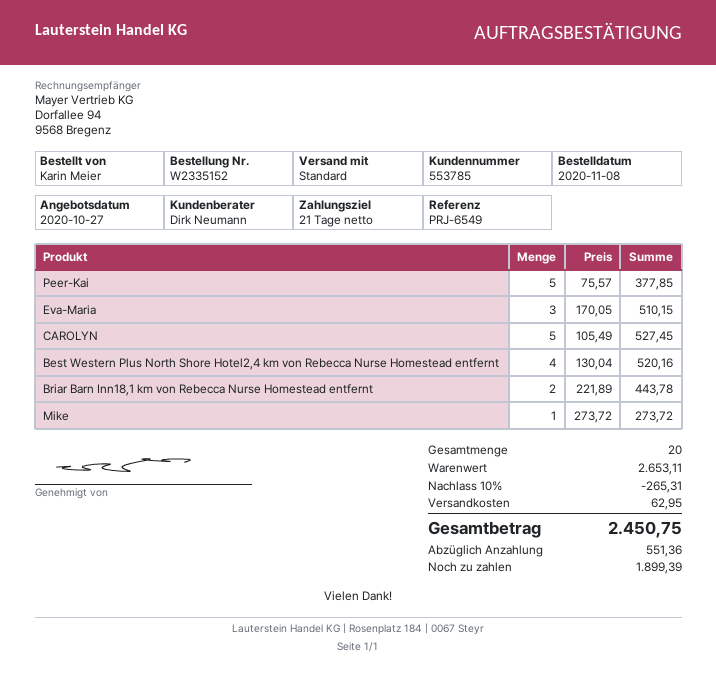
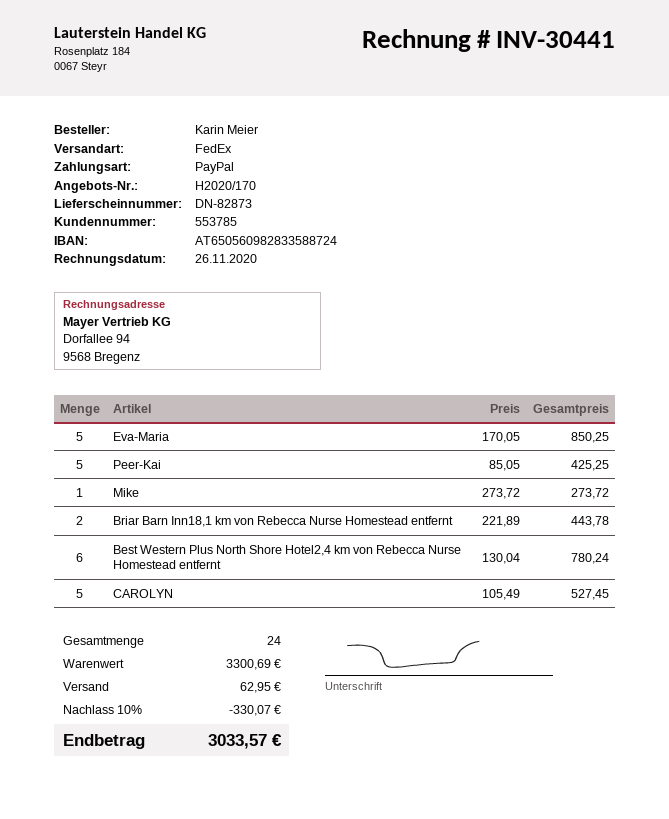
shipping method: standard -> FedEx
Peer-Kai: 5 x 75.57 = 377.85 -> 5 x 85.05 = 425.25
Eva-Maria: 3 x 170.05 = 510.15 -> 5 x 170.05 = 850.25
Best Western Plus North Shore Hotel2,4 km von Rebecca Nurse Homestead entfernt: 4 x 130.04 = 520.16 -> 6 x 130.04 = 780.24
total quantity: 20 -> 24
subtotal: 2653.11 -> 3300.69
discount: 10% = 265.31 -> 10% = 330.07
total: 2450.75 -> 3033.57

